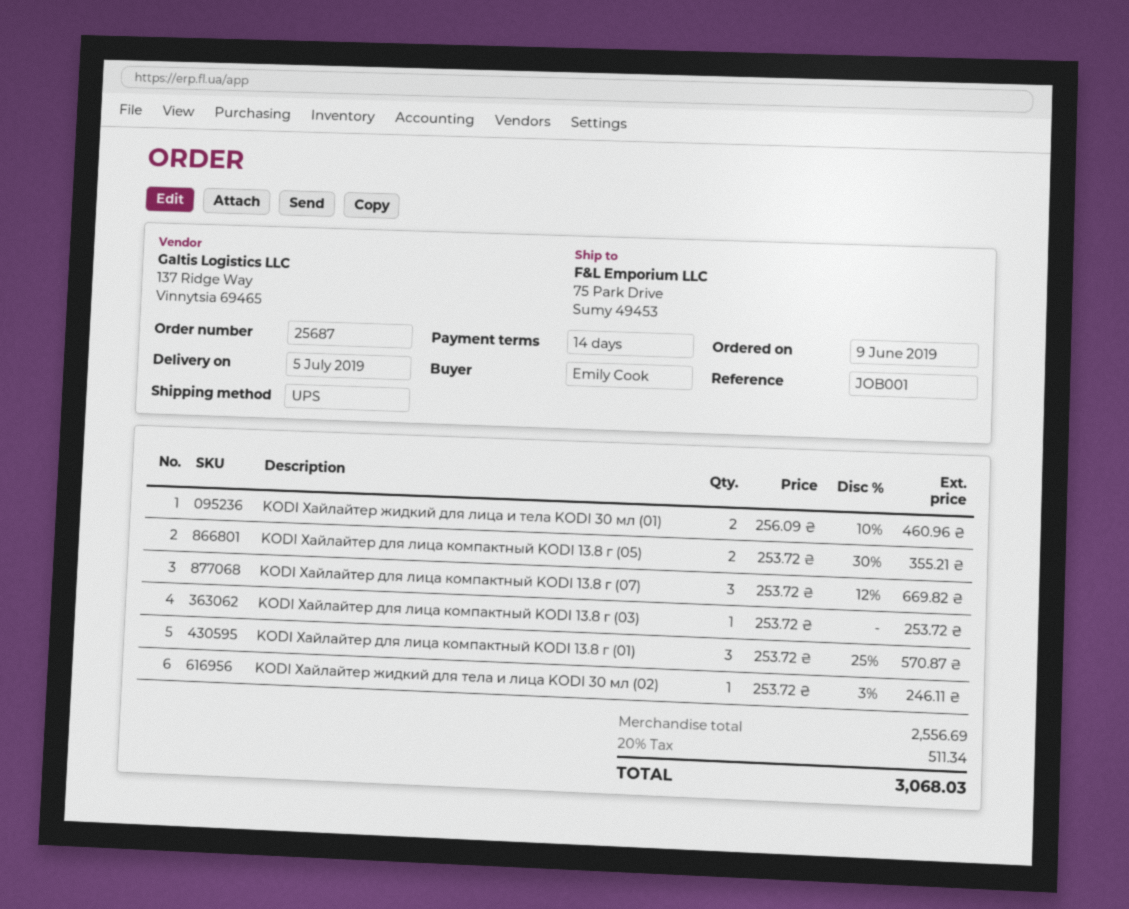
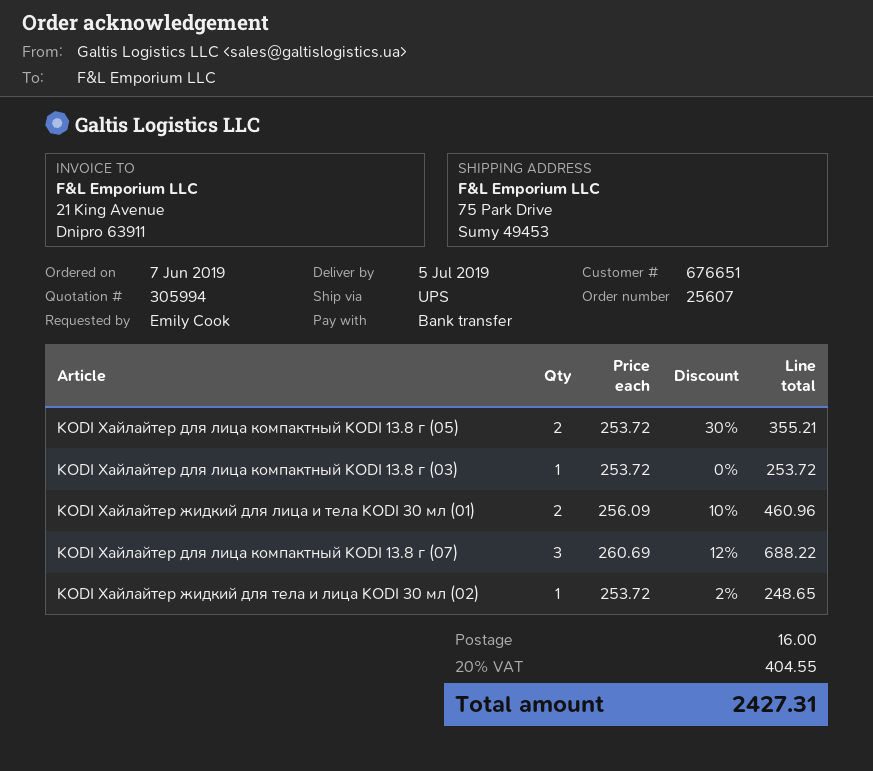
order number: 25687 -> 25607
order date: 2019-06-09 -> 2019-06-07
KODI Хайлайтер для лица компактный KODI 13.8 г (07): 3 x 253.72 - 12% = 669.82 -> 3 x 260.69 - 12% = 688.22
KODI Хайлайтер для лица компактный KODI 13.8 г (01): 3 x 253.72 - 25% = 570.87 -> none
KODI Хайлайтер жидкий для тела и лица KODI 30 мл (02): 1 x 253.72 - 3% = 246.11 -> 1 x 253.72 - 2% = 248.65
shipping: none -> 16.00
tax: 20% = 511.34 -> 20% = 404.55
total: 3068.03 -> 2427.31

